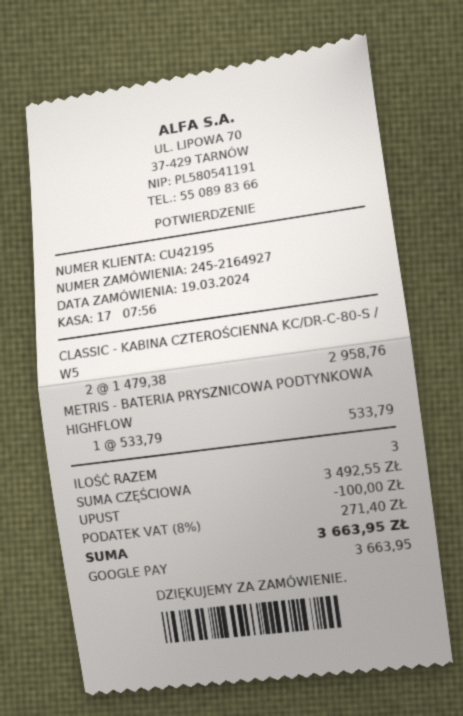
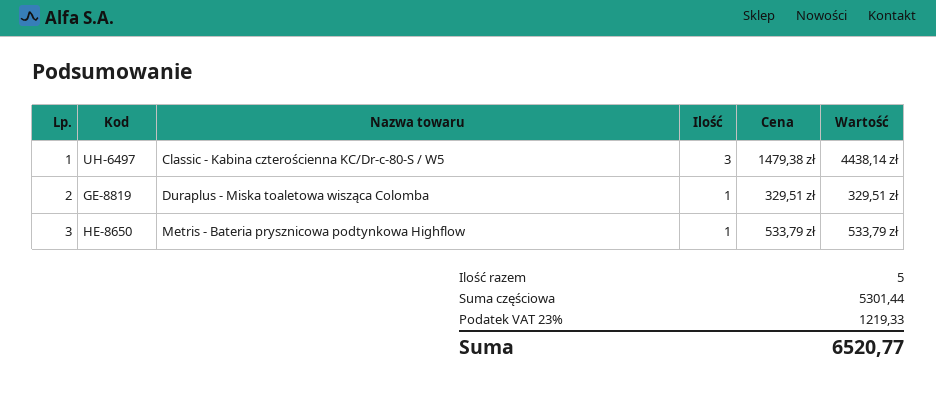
CLASSIC - KABINA CZTEROŚCIENNA KC/DR-C-80-S / W5: 2 x 1479.38 = 2958.76 -> 3 x 1479.38 = 4438.14
Duraplus - Miska toaletowa wisząca Colomba: none -> 1 x 329.51 = 329.51
total quantity: 3 -> 5
subtotal: 3492.55 -> 5301.44
discount: 100.00 -> none
tax: 8% = 271.40 -> 23% = 1219.33
total: 3663.95 -> 6520.77

